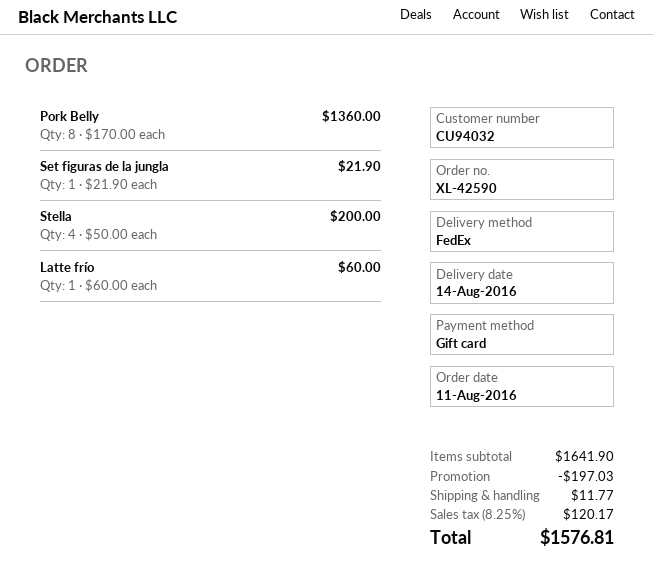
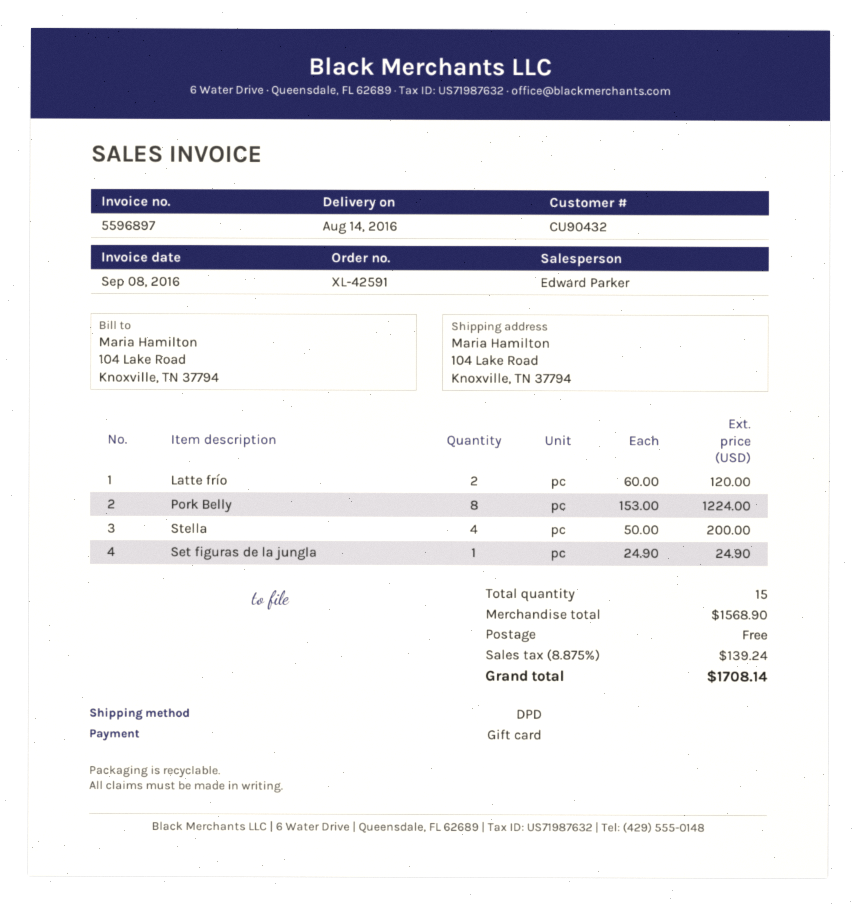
order number: XL-42590 -> XL-42591
customer number: CU94032 -> CU90432
shipping method: FedEx -> DPD
Pork Belly: 8 x 170.00 = 1360.00 -> 8 x 153.00 = 1224.00
Set figuras de la jungla: 1 x 21.90 = 21.90 -> 1 x 24.90 = 24.90
Latte frío: 1 x 60.00 = 60.00 -> 2 x 60.00 = 120.00
subtotal: 1641.90 -> 1568.90
discount: 197.03 -> none
shipping: 11.77 -> 0.00
tax: 8.25% = 120.17 -> 8.875% = 139.24
total: 1576.81 -> 1708.14

